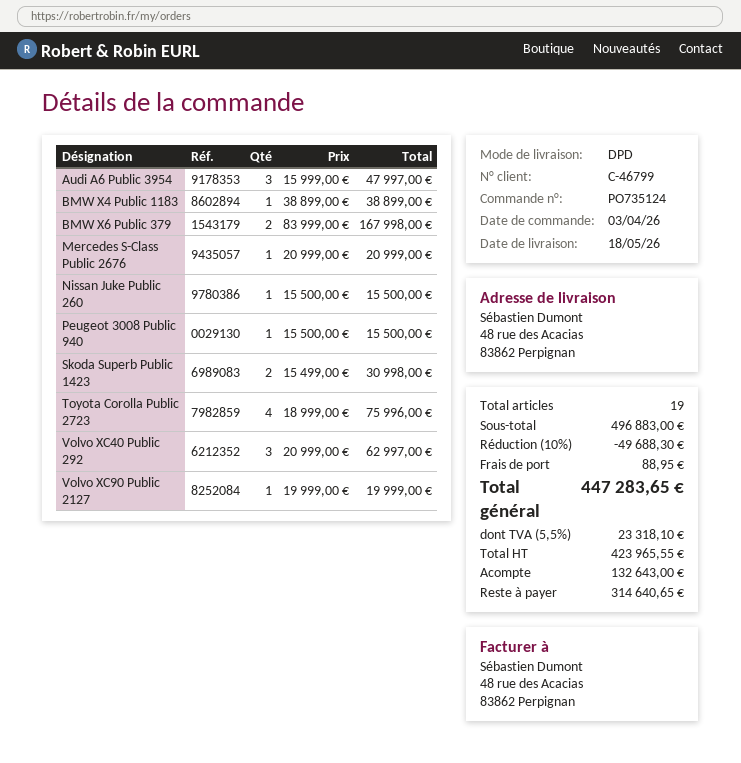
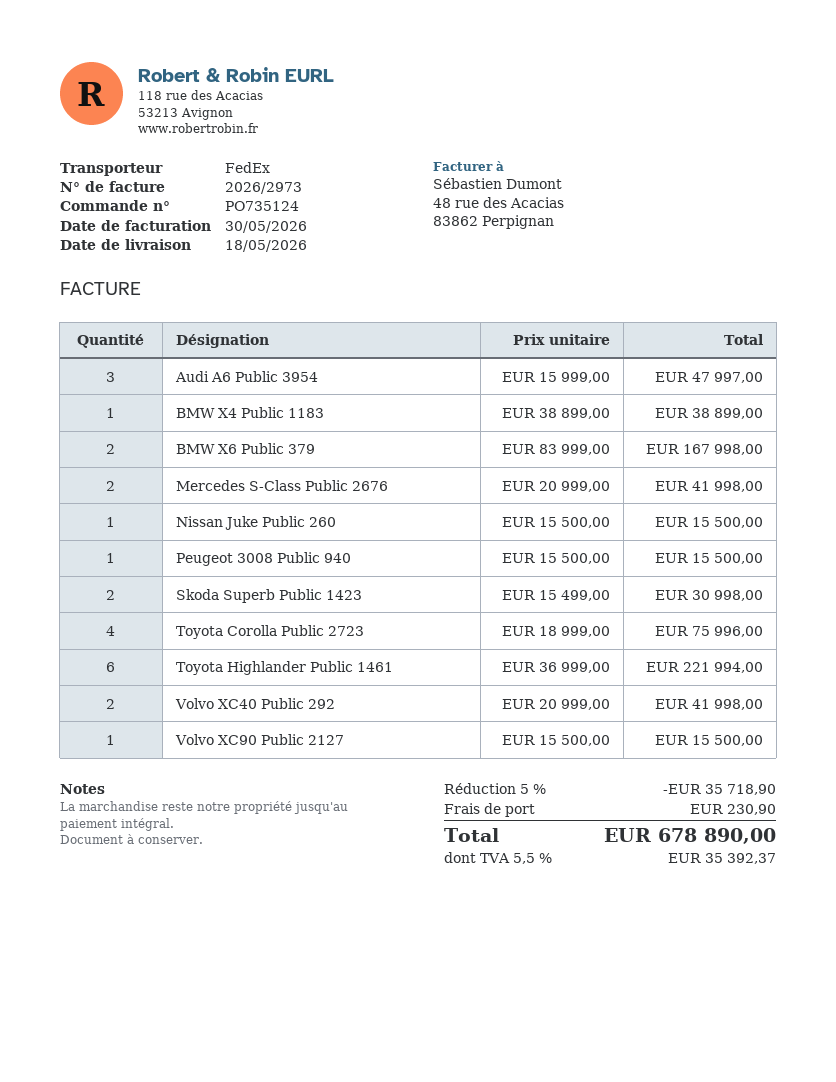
shipping method: DPD -> FedEx
Mercedes S-Class Public 2676: 1 x 20999.00 = 20999.00 -> 2 x 20999.00 = 41998.00
Volvo XC40 Public 292: 3 x 20999.00 = 62997.00 -> 2 x 20999.00 = 41998.00
Volvo XC90 Public 2127: 1 x 19999.00 = 19999.00 -> 1 x 15500.00 = 15500.00
Toyota Highlander Public 1461: none -> 6 x 36999.00 = 221994.00
discount: 10% = 49688.30 -> 5% = 35718.90
shipping: 88.95 -> 230.90
tax: 5.5% = 23318.10 -> 5.5% = 35392.37
total: 447283.65 -> 678890.00

